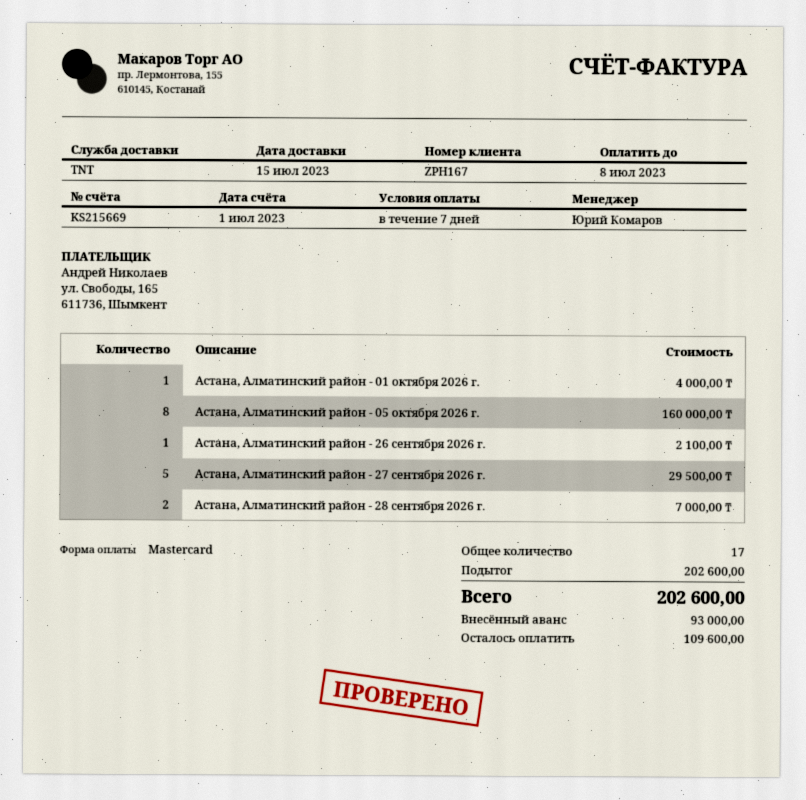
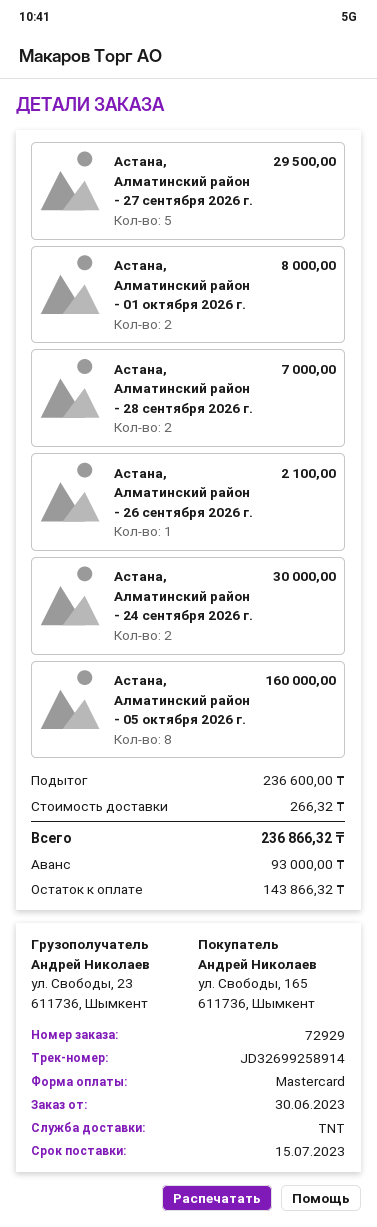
Астана, Алматинский район - 01 октября 2026 г.: 1 for 4000.00 -> 2 for 8000.00
Астана, Алматинский район - 24 сентября 2026 г.: none -> 2 for 30000.00
subtotal: 202600.00 -> 236600.00
shipping: none -> 266.32
total: 202600.00 -> 236866.32
balance: 109600.00 -> 143866.32

